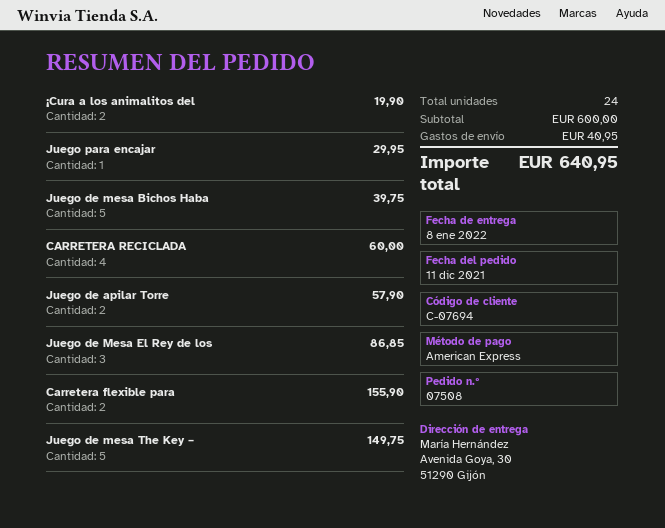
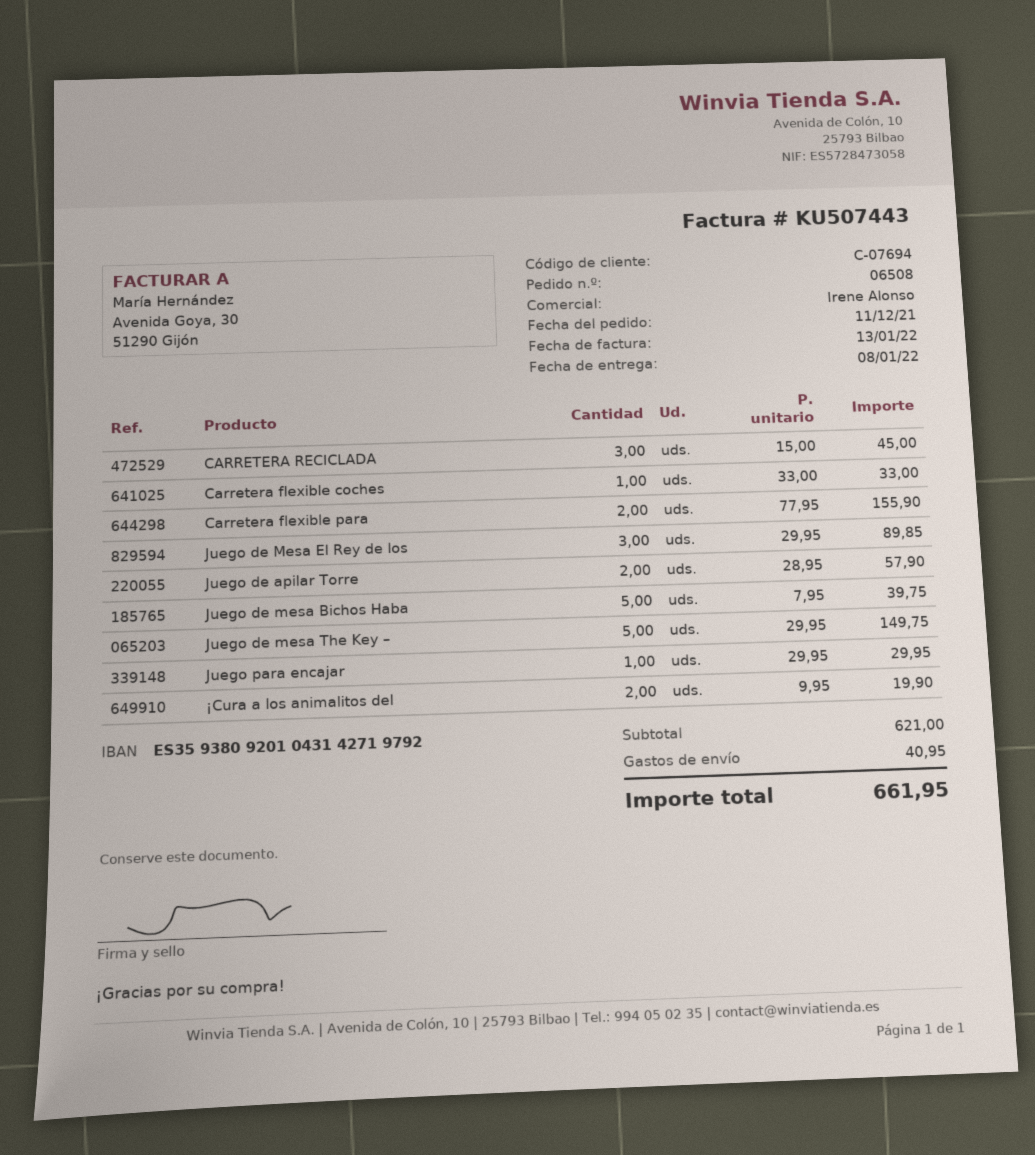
order number: 07508 -> 06508
CARRETERA RECICLADA: 4 for 60.00 -> 3 for 45.00
Juego de Mesa El Rey de los: 3 for 86.85 -> 3 for 89.85
Carretera flexible coches: none -> 1 for 33.00
subtotal: 600.00 -> 621.00
total: 640.95 -> 661.95

